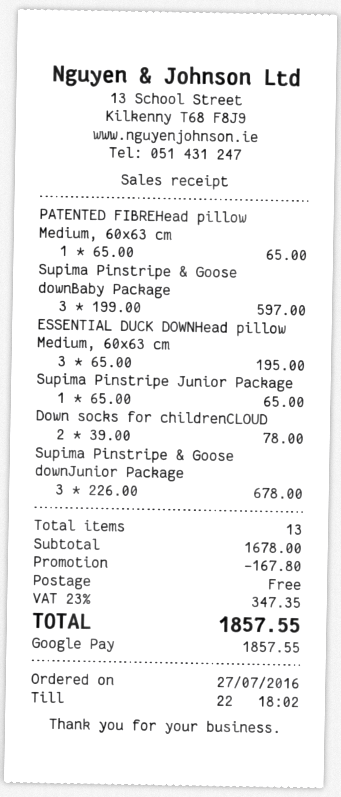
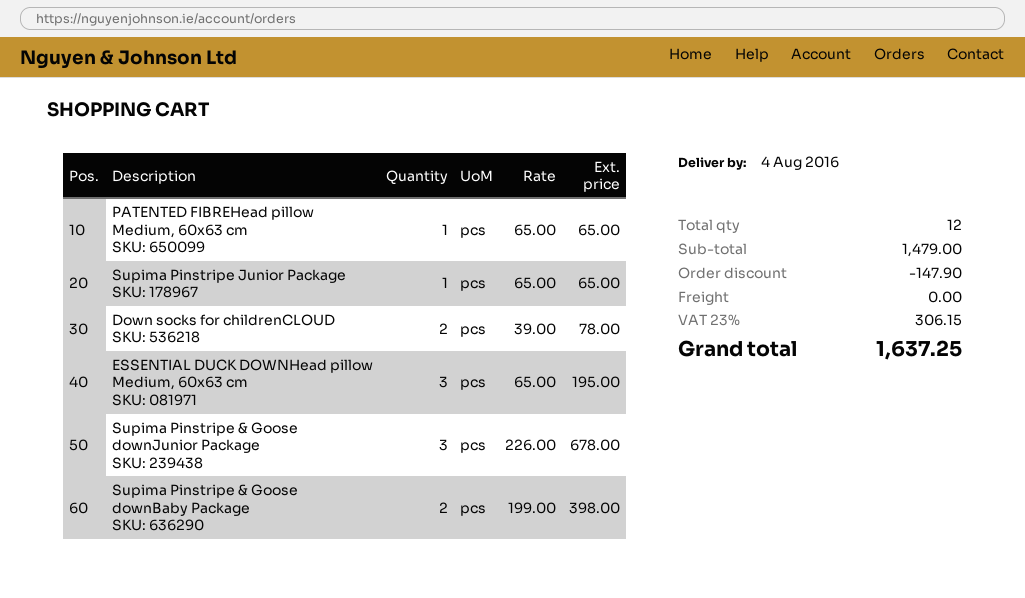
Supima Pinstripe & Goose downBaby Package: 3 x 199.00 = 597.00 -> 2 x 199.00 = 398.00
total quantity: 13 -> 12
subtotal: 1678.00 -> 1479.00
discount: 167.80 -> 147.90
tax: 23% = 347.35 -> 23% = 306.15
total: 1857.55 -> 1637.25

